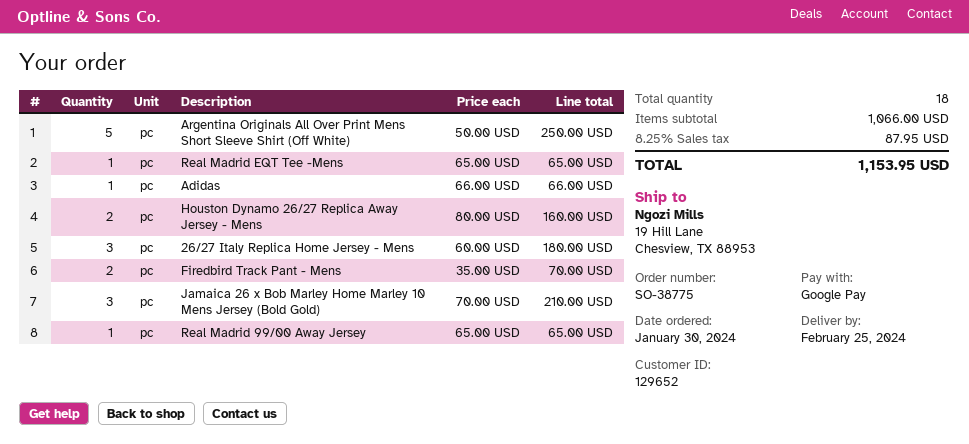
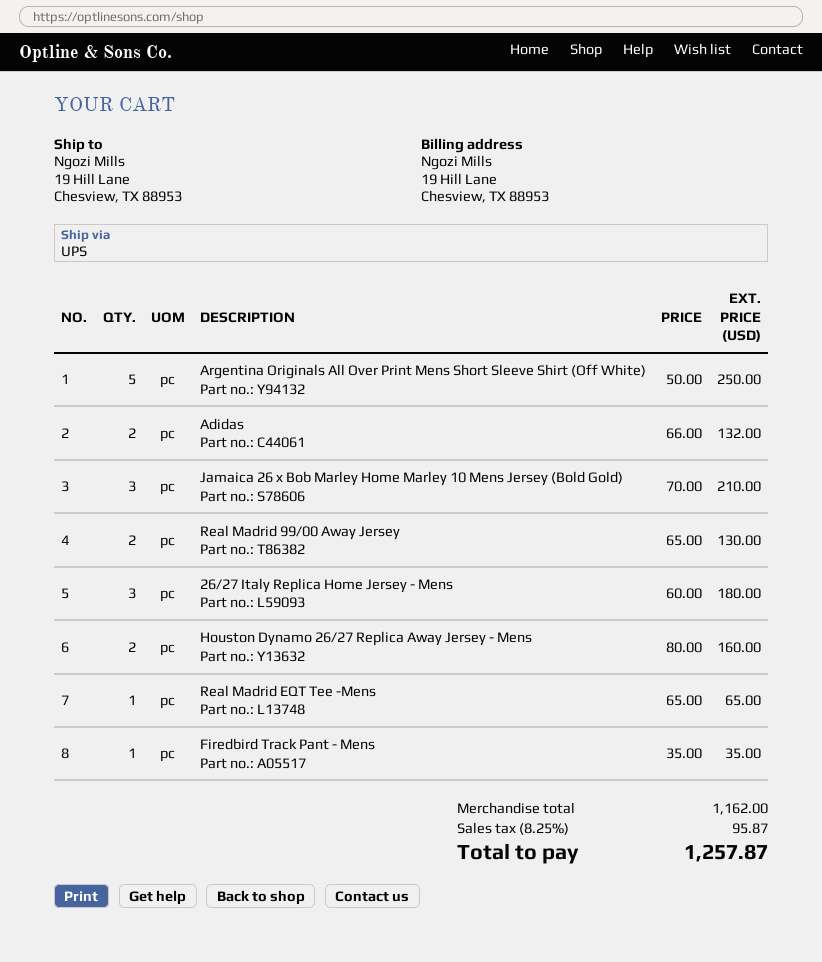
Adidas: 1 x 66.00 = 66.00 -> 2 x 66.00 = 132.00
Firedbird Track Pant - Mens: 2 x 35.00 = 70.00 -> 1 x 35.00 = 35.00
Real Madrid 99/00 Away Jersey: 1 x 65.00 = 65.00 -> 2 x 65.00 = 130.00
subtotal: 1066.00 -> 1162.00
tax: 8.25% = 87.95 -> 8.25% = 95.87
total: 1153.95 -> 1257.87

